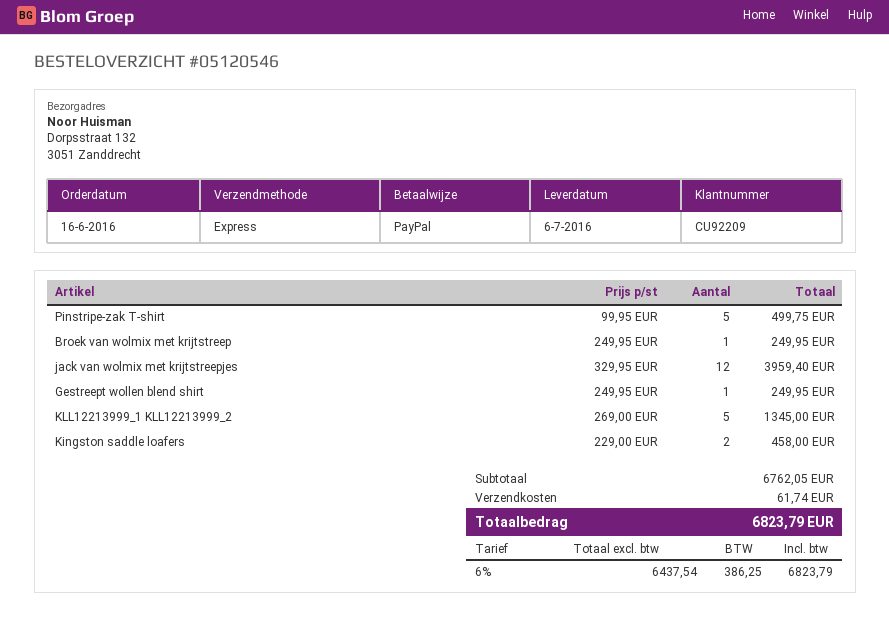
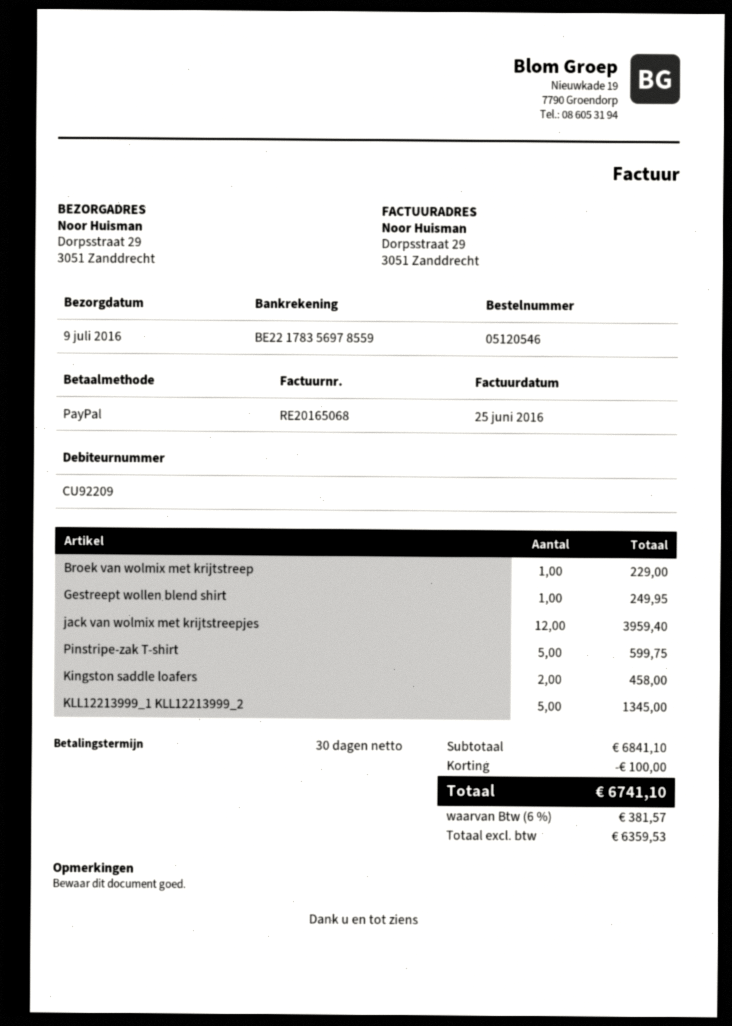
delivery date: 2016-07-06 -> 2016-07-09
ship to: Dorpsstraat 132, 3051 Zanddrecht -> Dorpsstraat 29, 3051 Zanddrecht
Pinstripe-zak T-shirt: 5 for 499.75 -> 5 for 599.75
Broek van wolmix met krijtstreep: 1 for 249.95 -> 1 for 229.00
subtotal: 6762.05 -> 6841.10
discount: none -> 100.00
shipping: 61.74 -> none
net: 6437.54 -> 6359.53
tax: 6% = 386.25 -> 6% = 381.57
total: 6823.79 -> 6741.10

